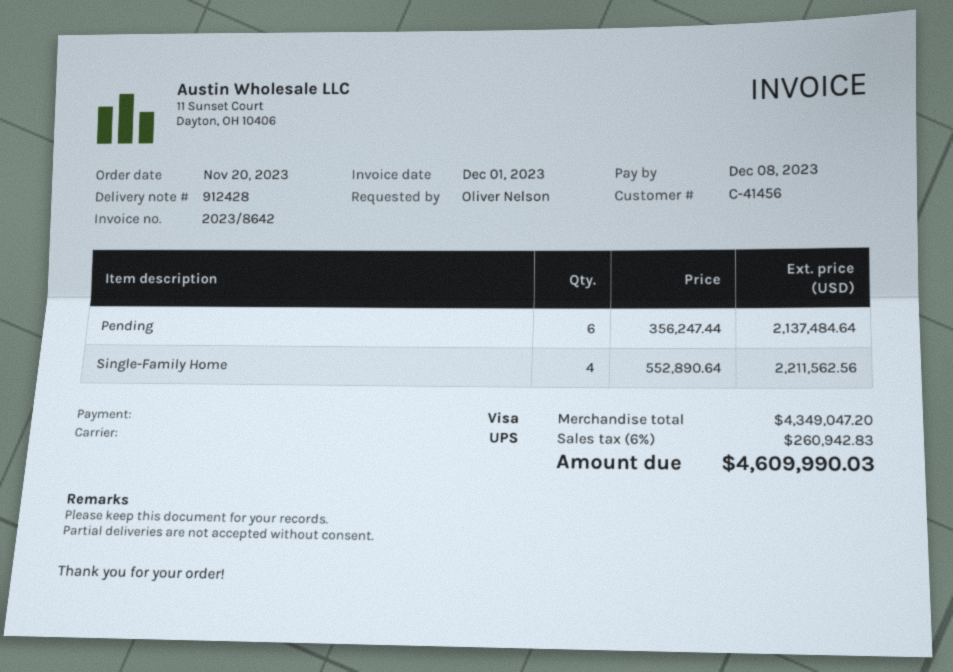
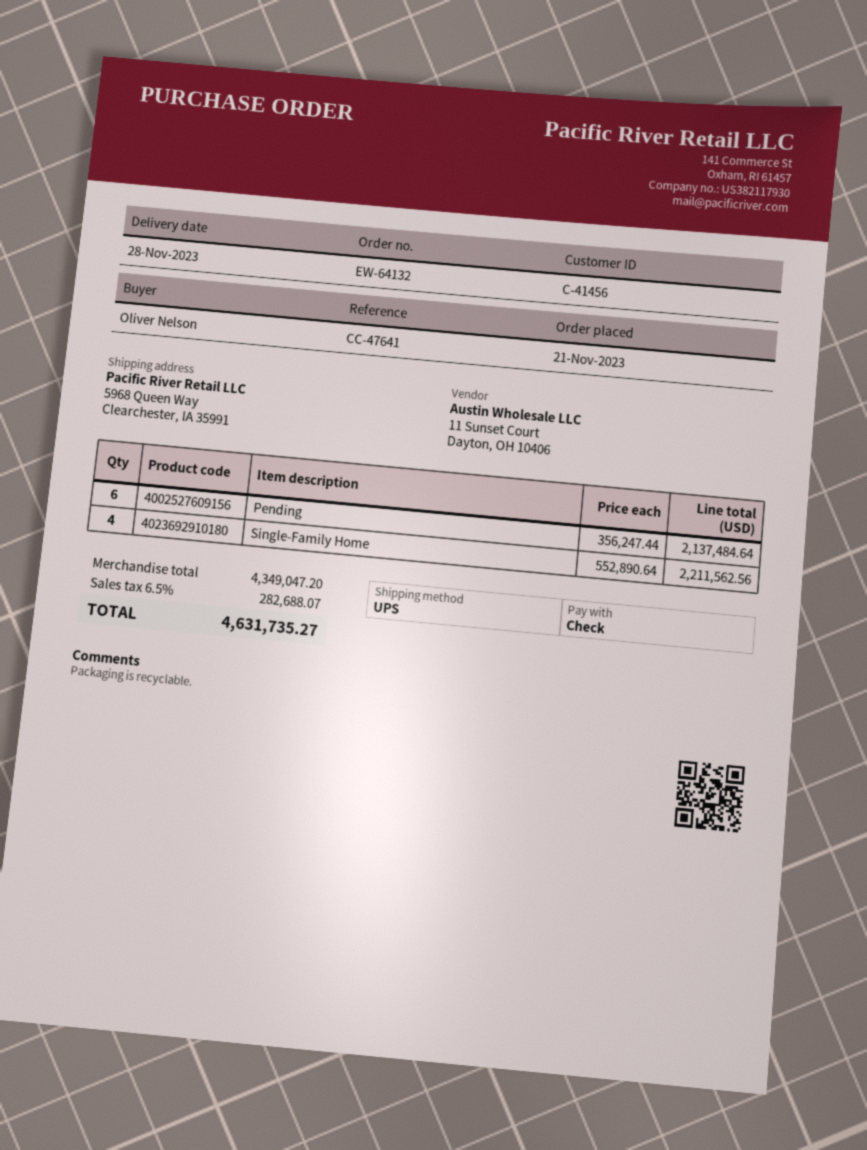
order date: 2023-11-20 -> 2023-11-21
payment method: Visa -> cheque
tax: 6% = 260942.83 -> 6.5% = 282688.07
total: 4609990.03 -> 4631735.27

